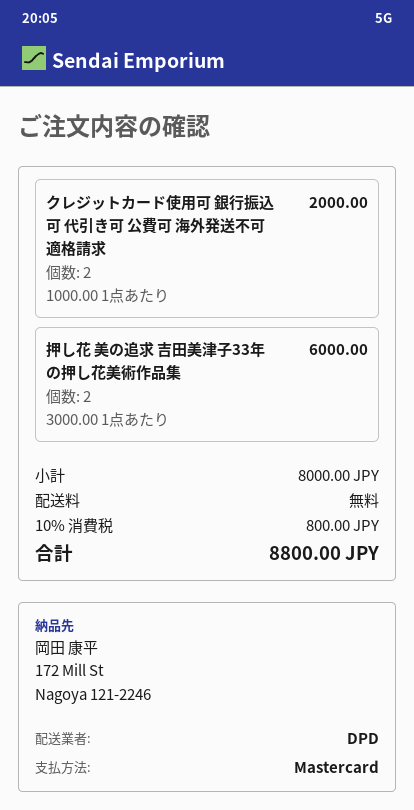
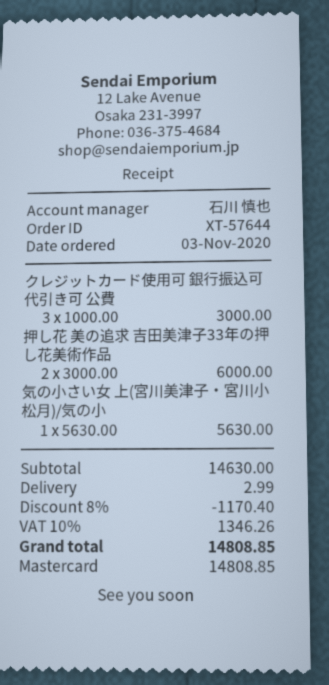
クレジットカード使用可 銀行振込可 代引き可 公費可 海外発送不可 適格請求: 2 x 1000.00 = 2000.00 -> 3 x 1000.00 = 3000.00
気の小さい女 上(宮川美津子・宮川小松月)/気の小: none -> 1 x 5630.00 = 5630.00
subtotal: 8000.00 -> 14630.00
discount: none -> 8% = 1170.40
shipping: 0.00 -> 2.99
tax: 10% = 800.00 -> 10% = 1346.26
total: 8800.00 -> 14808.85

